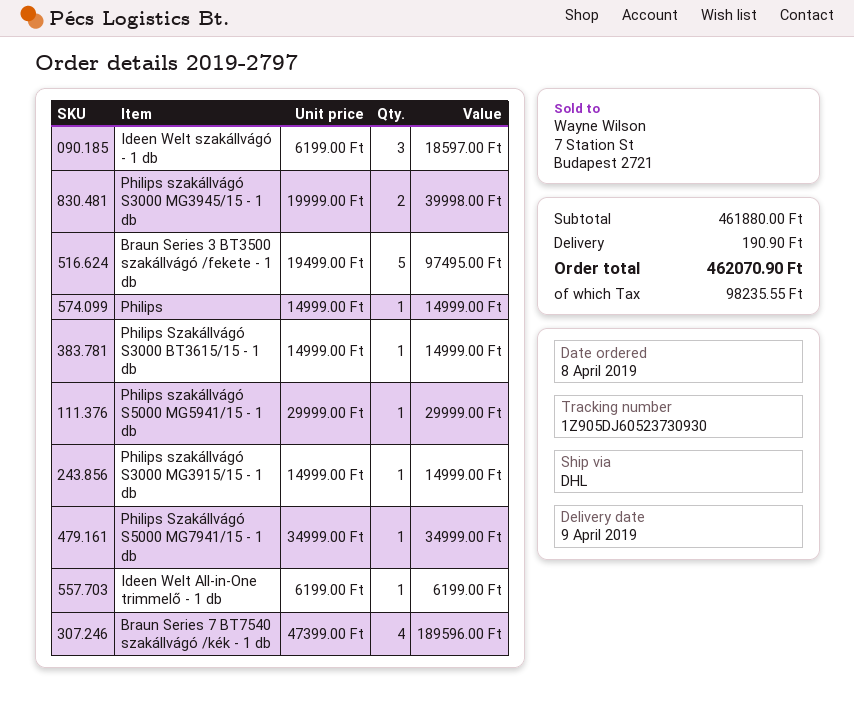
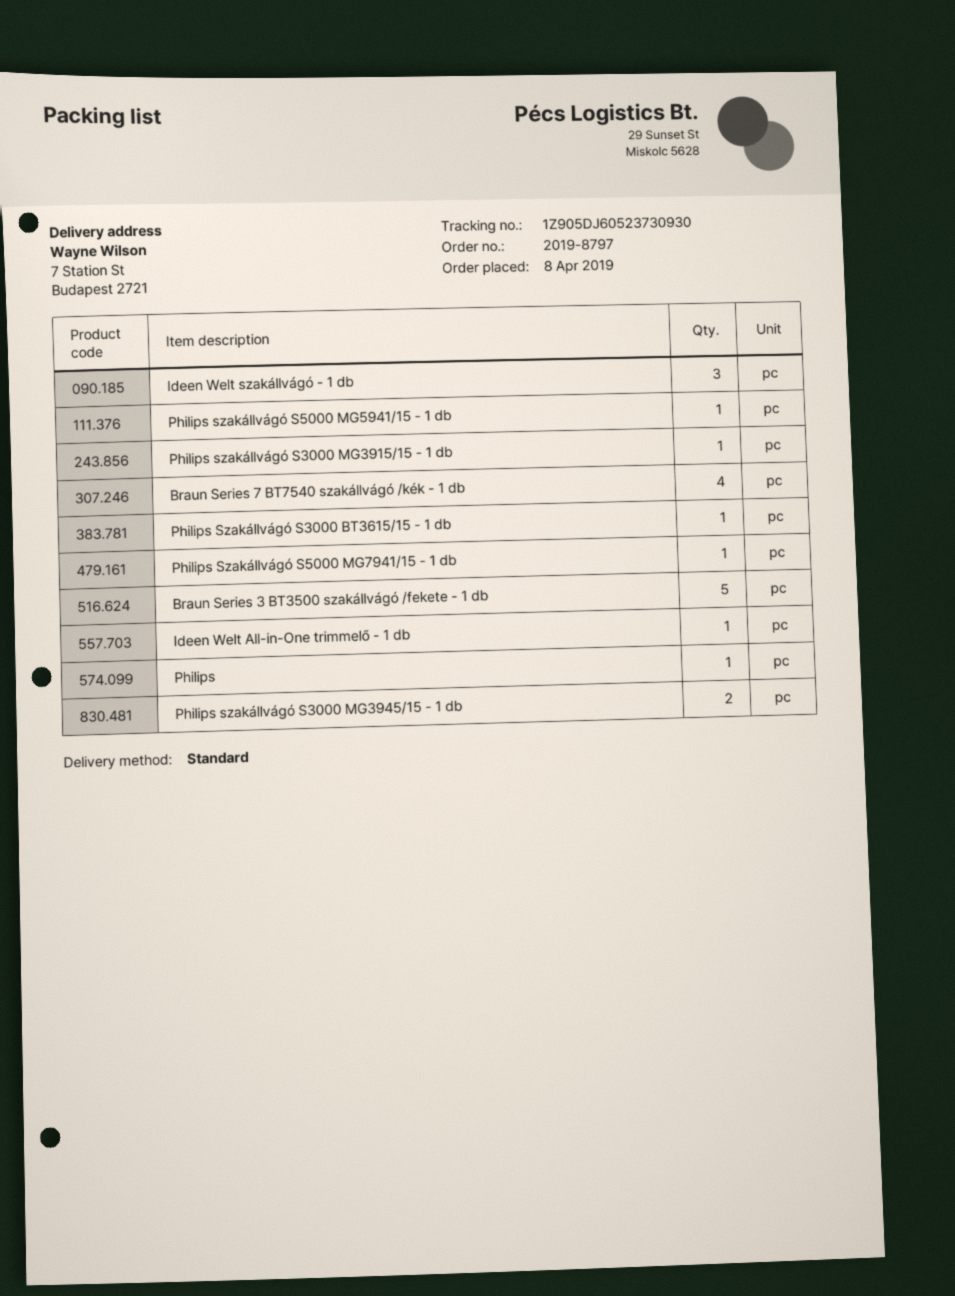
order number: 2019-2797 -> 2019-8797
shipping method: DHL -> standard

